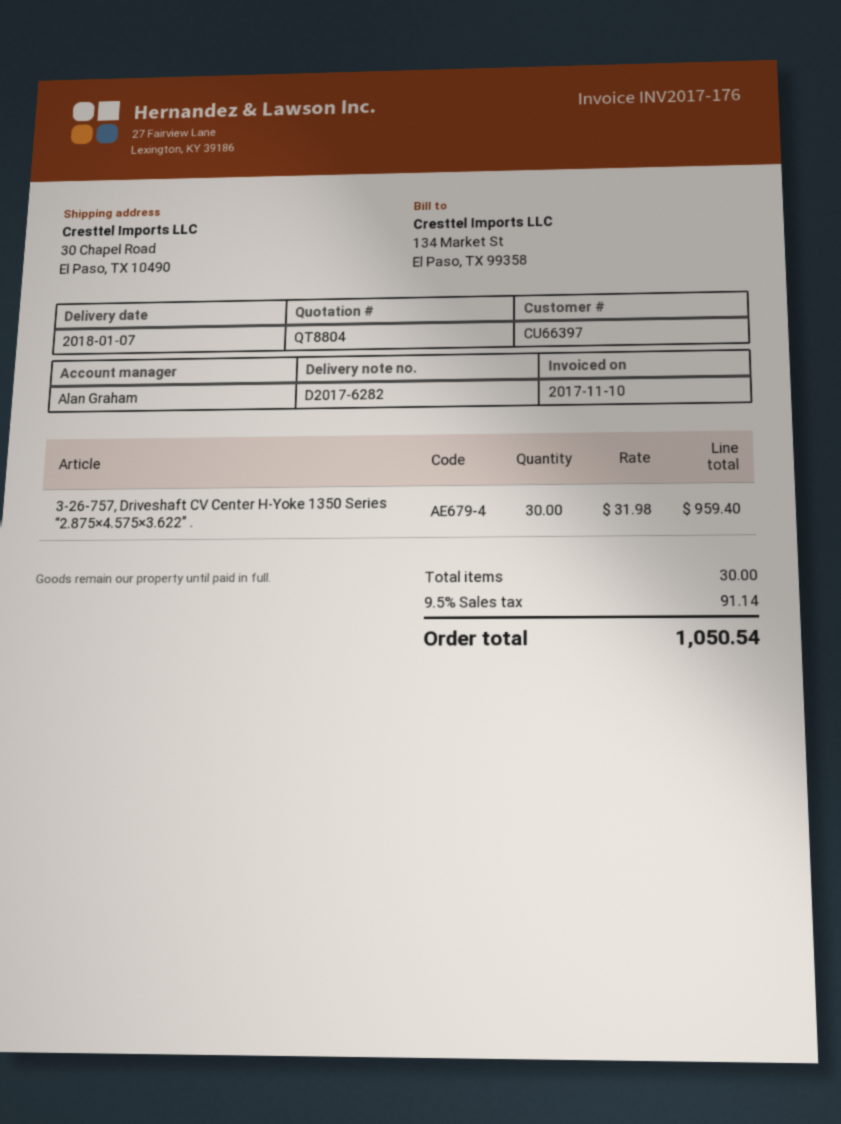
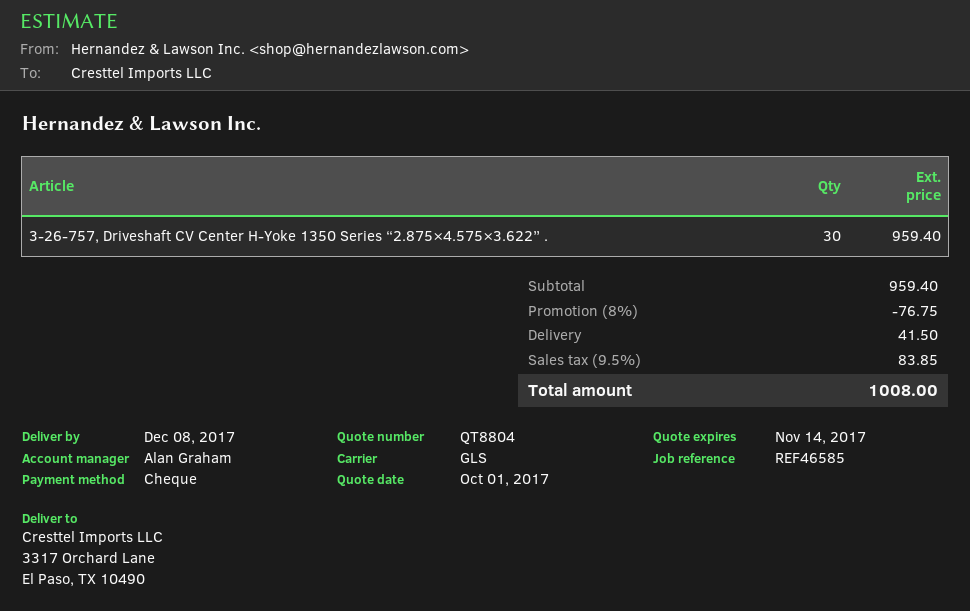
delivery date: 2018-01-07 -> 2017-12-08
ship to: 30 Chapel Road, El Paso, TX 10490 -> 3317 Orchard Lane, El Paso, TX 10490
discount: none -> 8% = 76.75
shipping: none -> 41.50
tax: 9.5% = 91.14 -> 9.5% = 83.85
total: 1050.54 -> 1008.00

